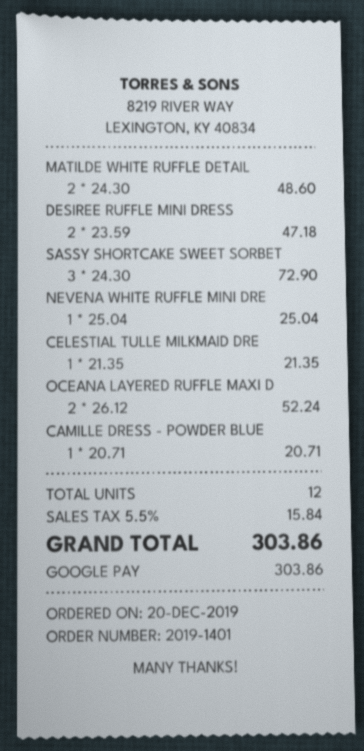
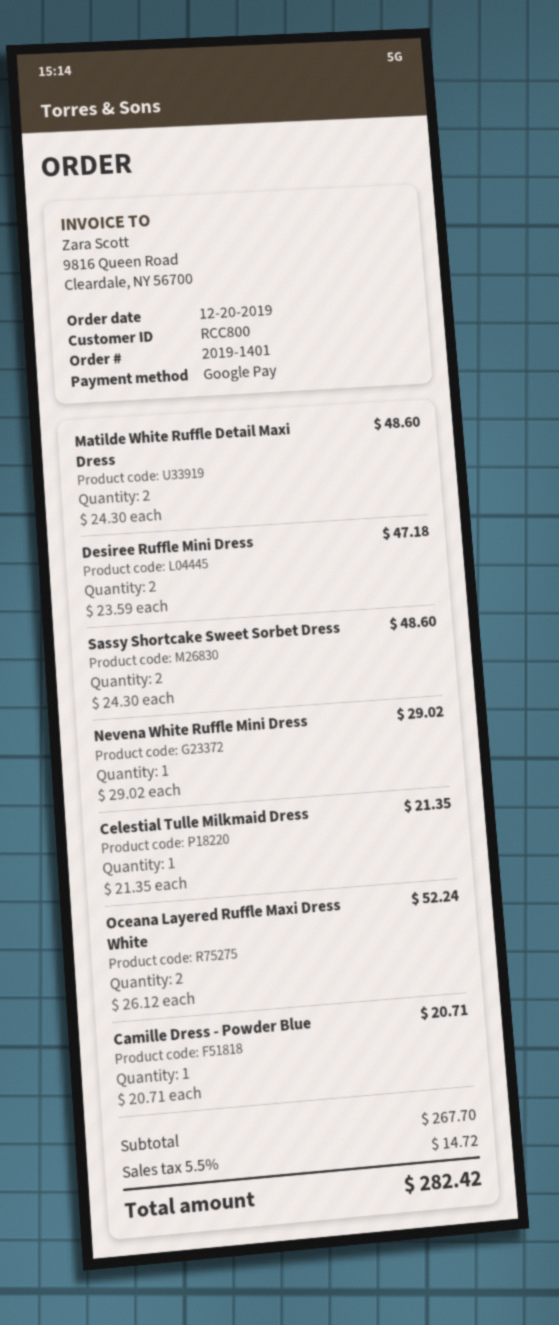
SASSY SHORTCAKE SWEET SORBET: 3 x 24.30 = 72.90 -> 2 x 24.30 = 48.60
NEVENA WHITE RUFFLE MINI DRE: 1 x 25.04 = 25.04 -> 1 x 29.02 = 29.02
tax: 5.5% = 15.84 -> 5.5% = 14.72
total: 303.86 -> 282.42

